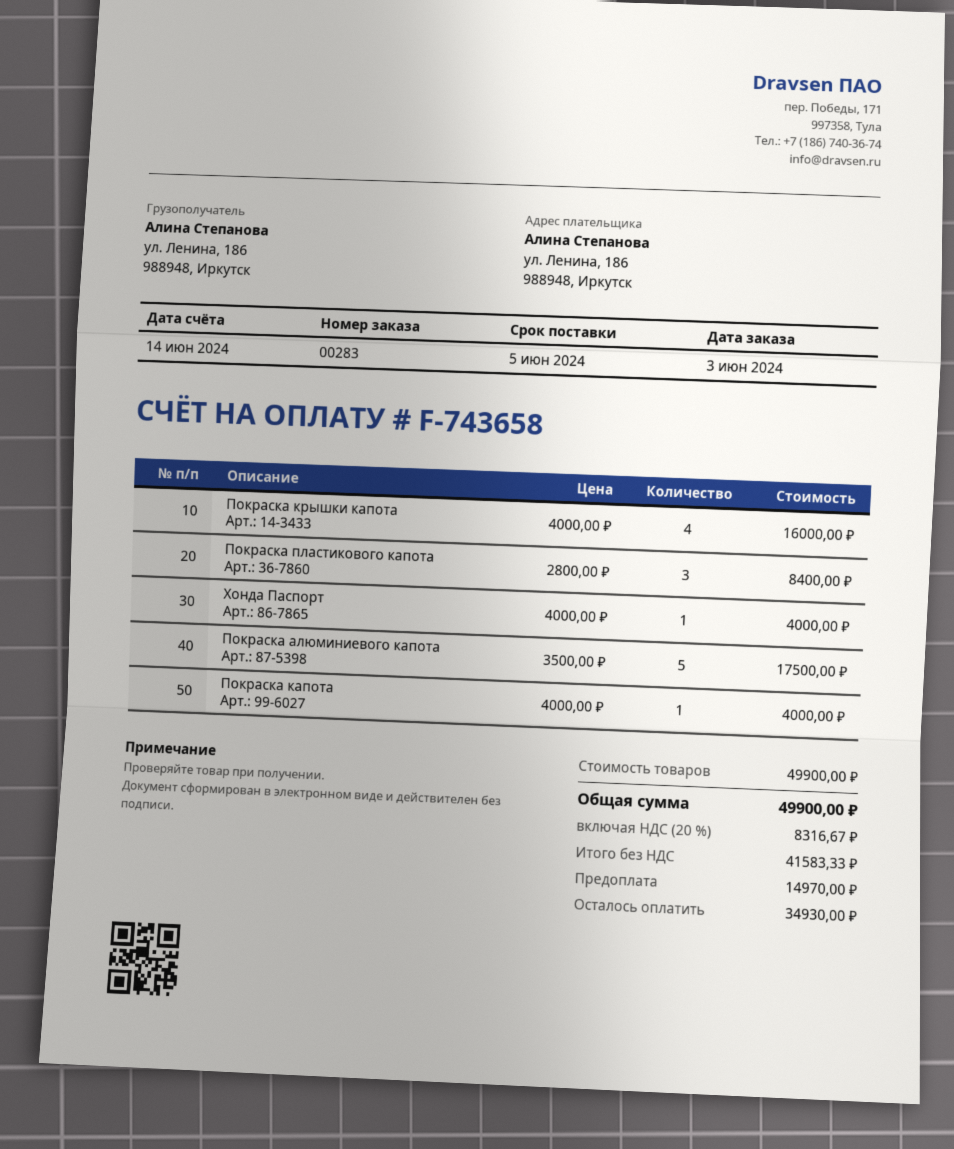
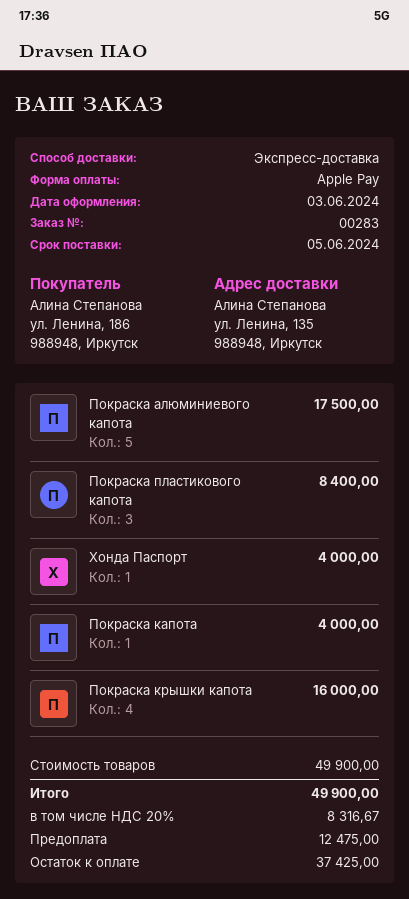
ship to: ул. Ленина, 186, 988948, Иркутск -> ул. Ленина, 135, 988948, Иркутск
deposit: 14970.00 -> 12475.00
balance: 34930.00 -> 37425.00

